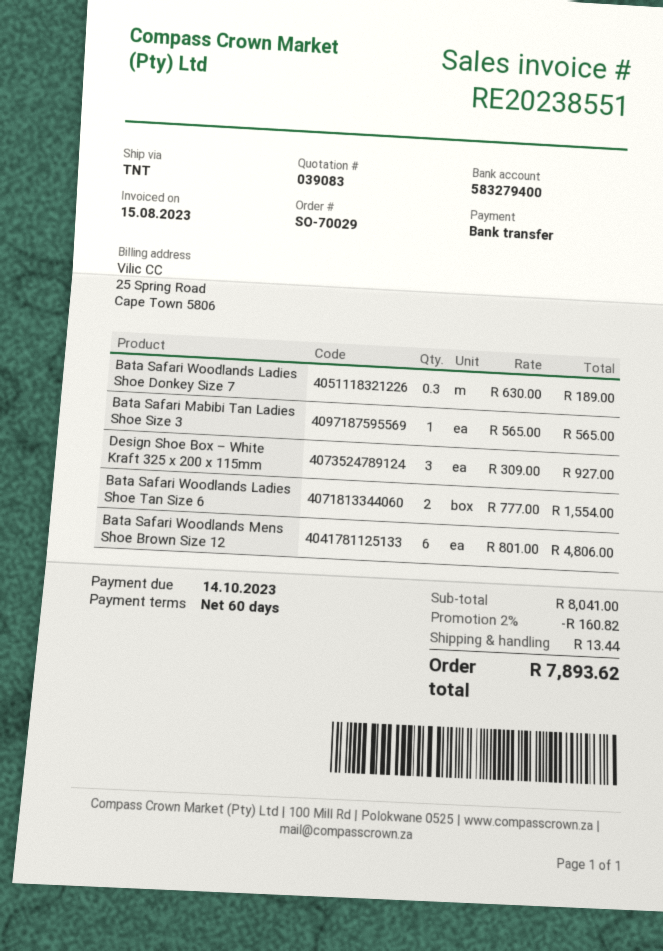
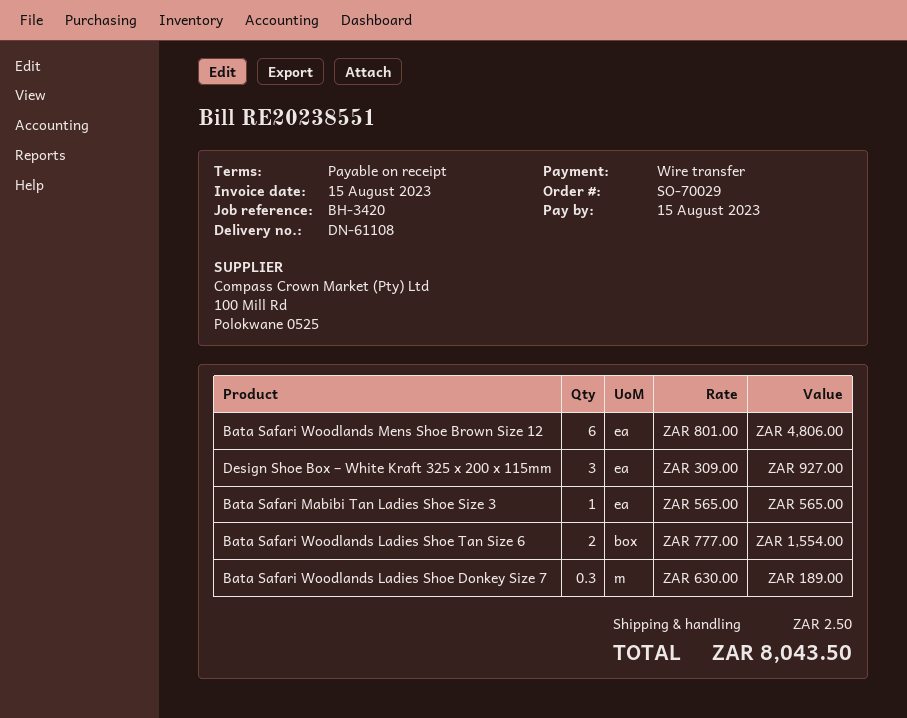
payment terms: 60 days -> on receipt
due date: 2023-10-14 -> 2023-08-15
discount: 2% = 160.82 -> none
shipping: 13.44 -> 2.50
total: 7893.62 -> 8043.50

